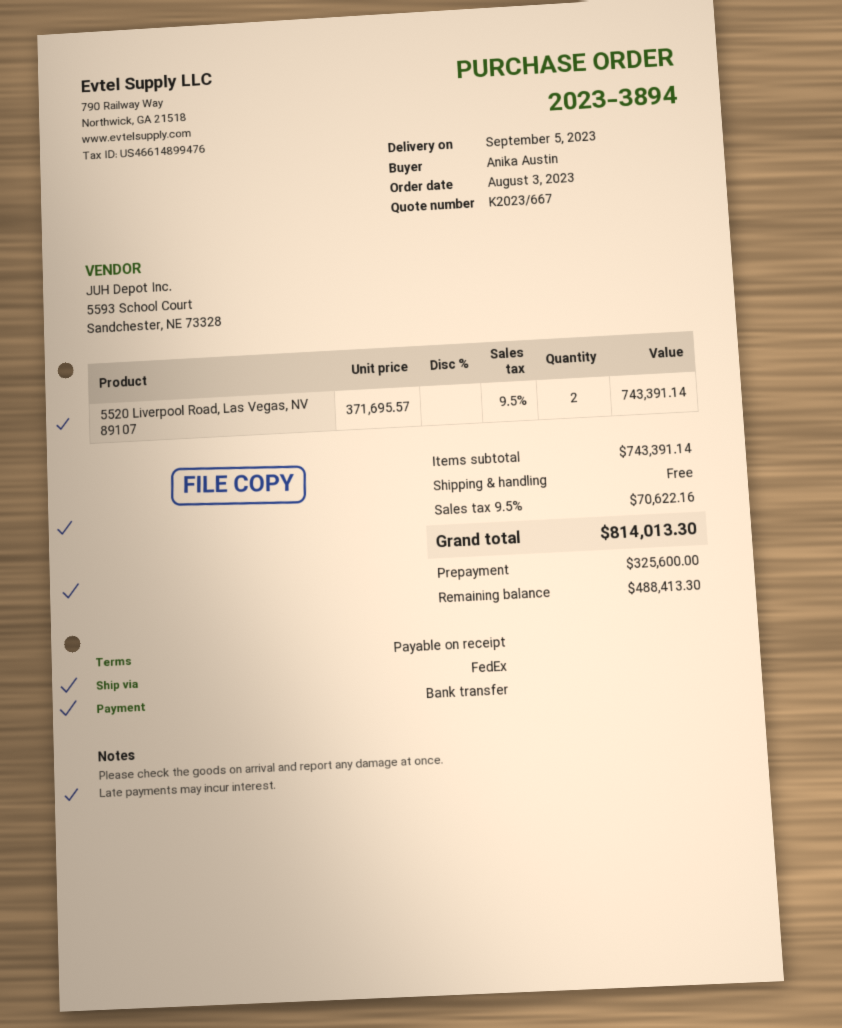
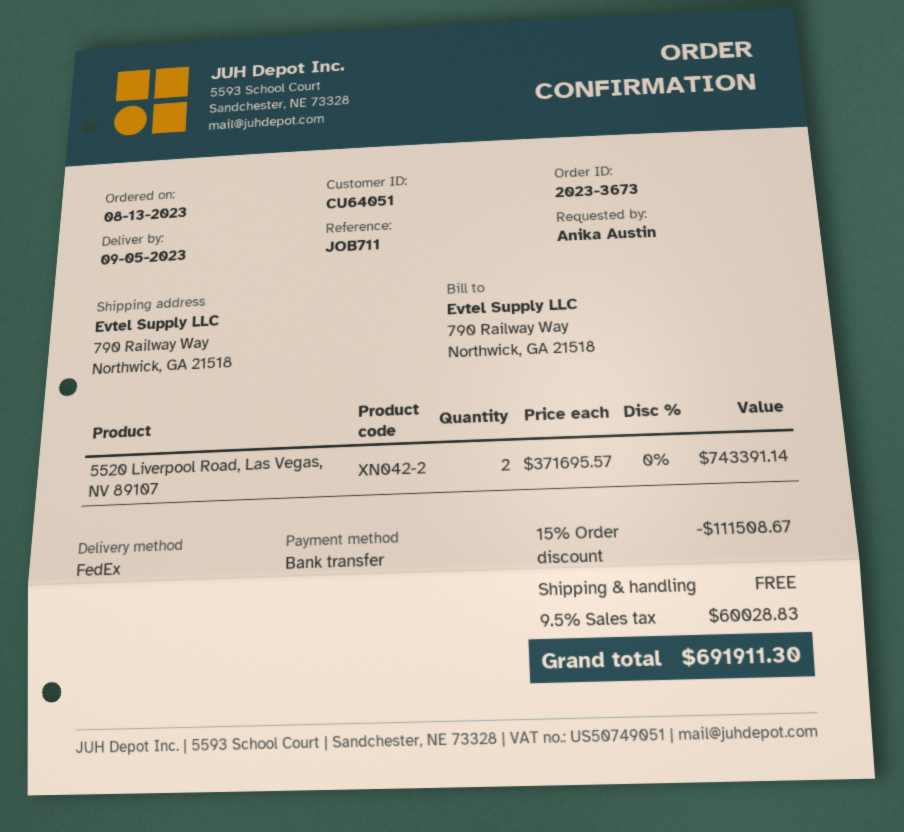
order number: 2023-3894 -> 2023-3673
order date: 2023-08-03 -> 2023-08-13
discount: none -> 15% = 111508.67
tax: 9.5% = 70622.16 -> 9.5% = 60028.83
total: 814013.30 -> 691911.30

